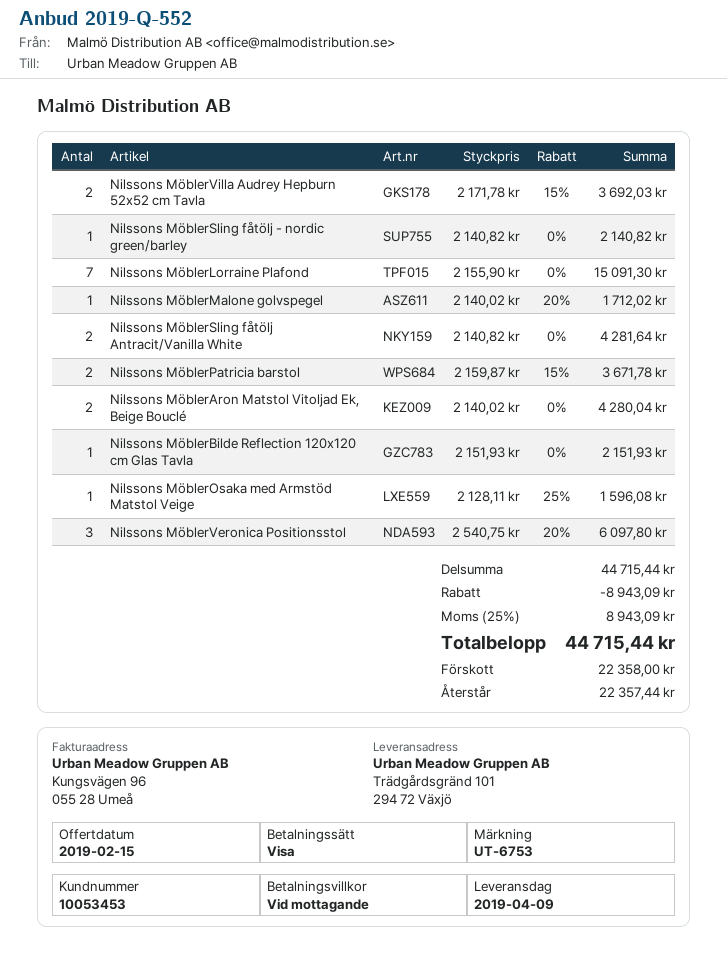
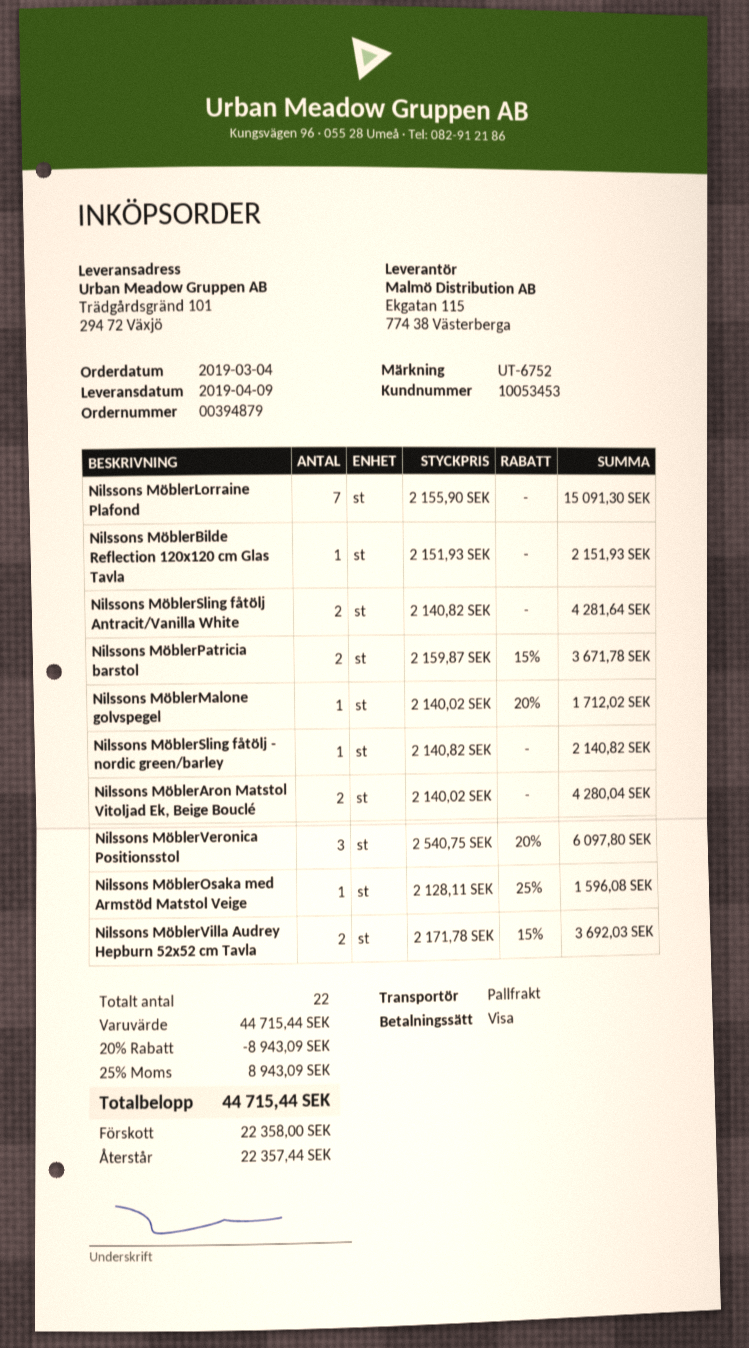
reference: UT-6753 -> UT-6752

